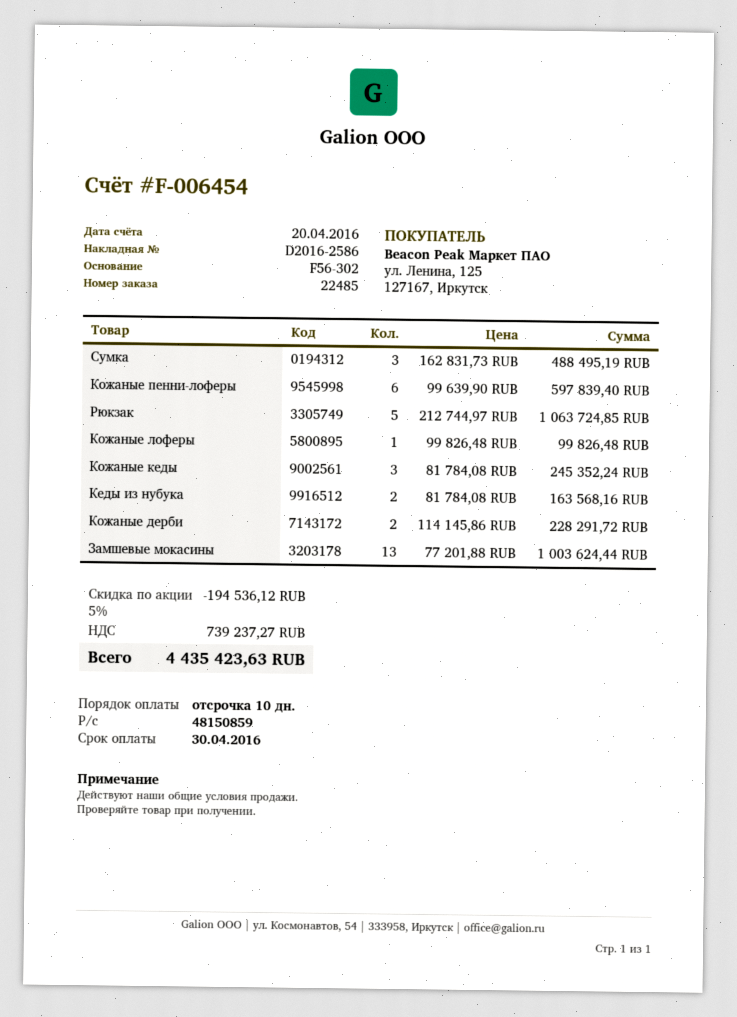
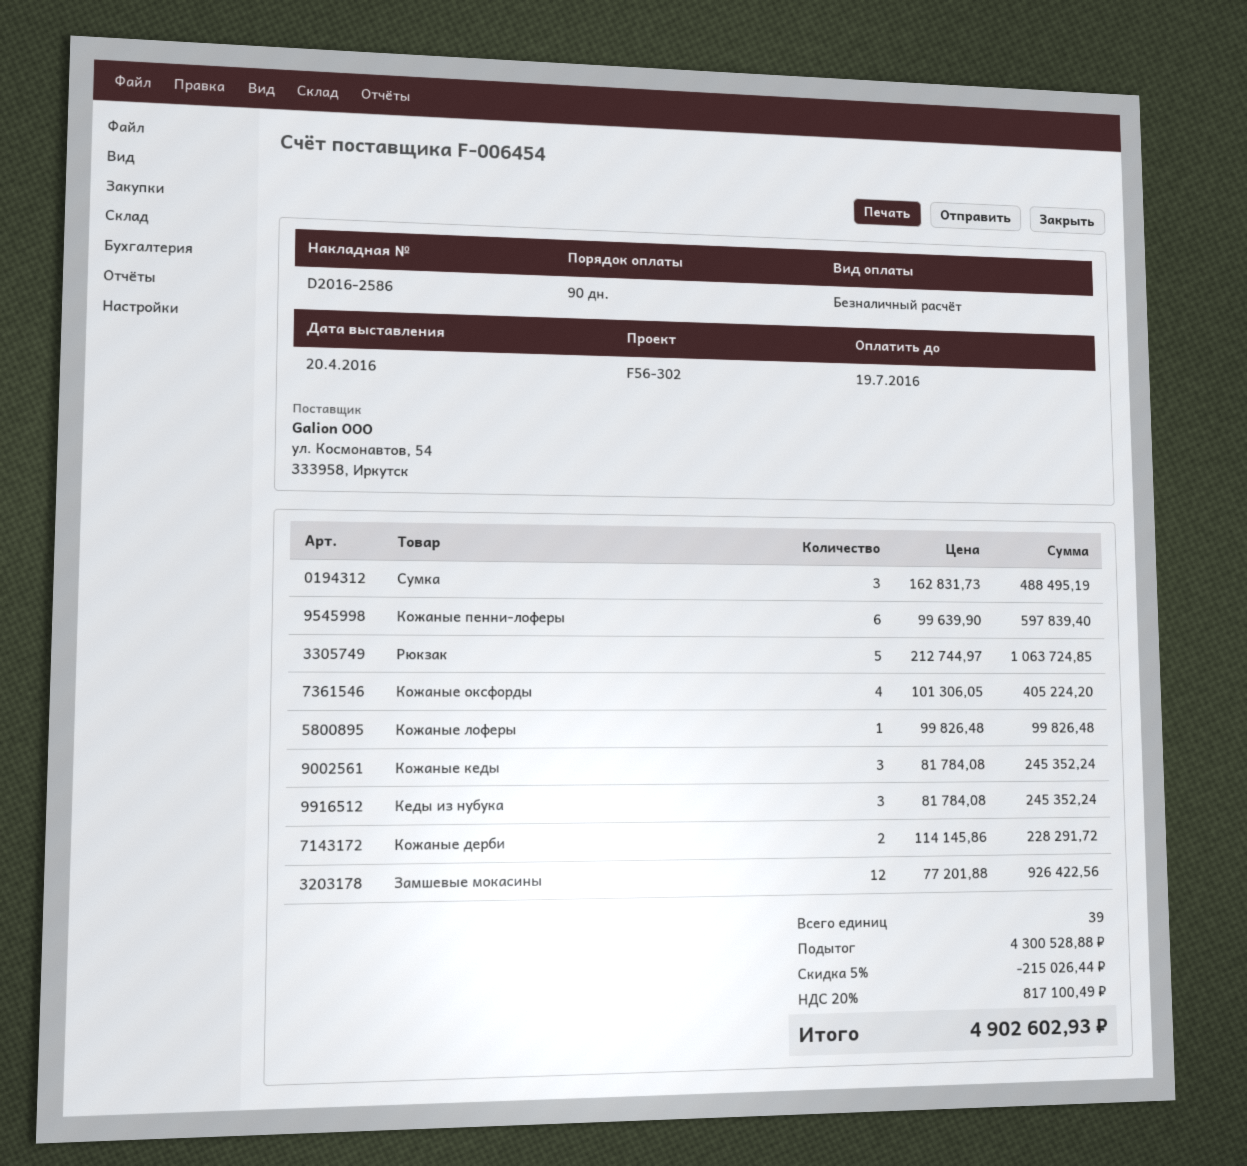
payment terms: 10 days -> 90 days
due date: 2016-04-30 -> 2016-07-19
Кеды из нубука: 2 x 81784.08 = 163568.16 -> 3 x 81784.08 = 245352.24
Замшевые мокасины: 13 x 77201.88 = 1003624.44 -> 12 x 77201.88 = 926422.56
Кожаные оксфорды: none -> 4 x 101306.05 = 405224.20
discount: 5% = 194536.12 -> 5% = 215026.44
tax: 739237.27 -> 817100.49
total: 4435423.63 -> 4902602.93

